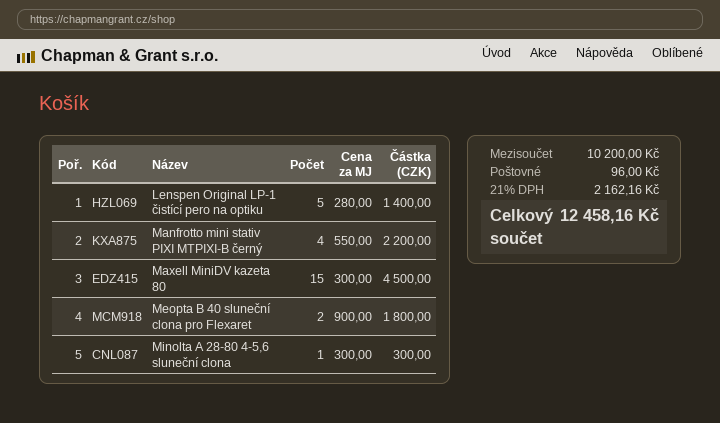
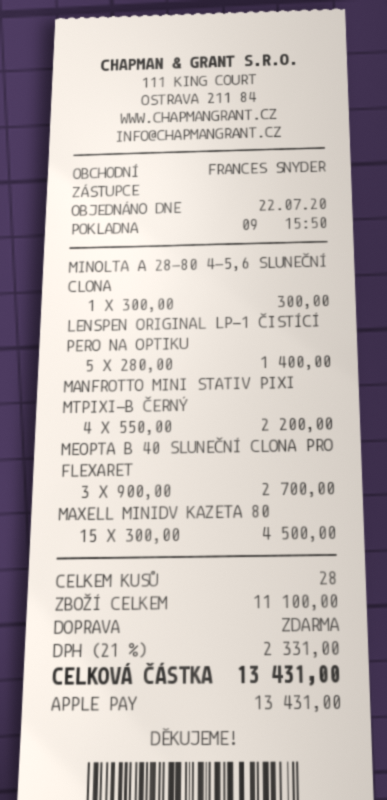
Meopta B 40 sluneční clona pro Flexaret: 2 x 900.00 = 1800.00 -> 3 x 900.00 = 2700.00
subtotal: 10200.00 -> 11100.00
shipping: 96.00 -> 0.00
tax: 21% = 2162.16 -> 21% = 2331.00
total: 12458.16 -> 13431.00

